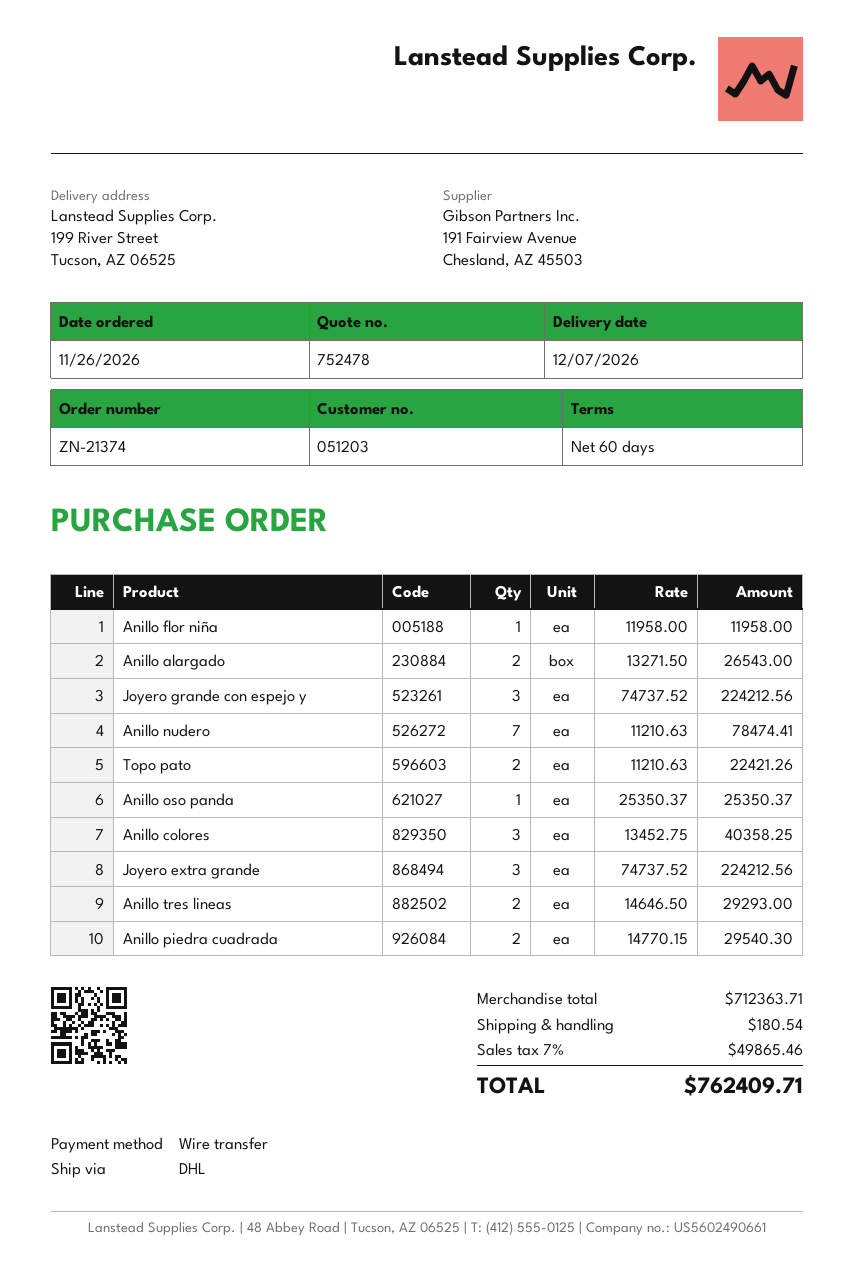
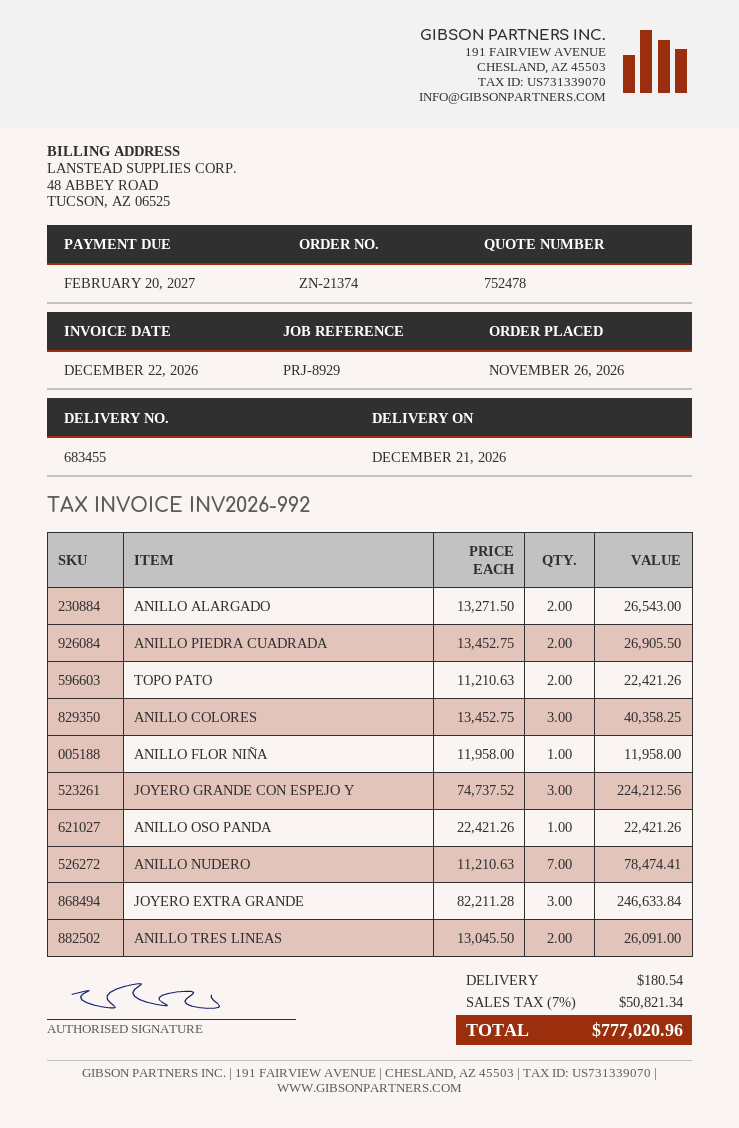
delivery date: 2026-12-07 -> 2026-12-21
Anillo oso panda: 1 x 25350.37 = 25350.37 -> 1 x 22421.26 = 22421.26
Joyero extra grande: 3 x 74737.52 = 224212.56 -> 3 x 82211.28 = 246633.84
Anillo tres lineas: 2 x 14646.50 = 29293.00 -> 2 x 13045.50 = 26091.00
Anillo piedra cuadrada: 2 x 14770.15 = 29540.30 -> 2 x 13452.75 = 26905.50
tax: 7% = 49865.46 -> 7% = 50821.34
total: 762409.71 -> 777020.96

